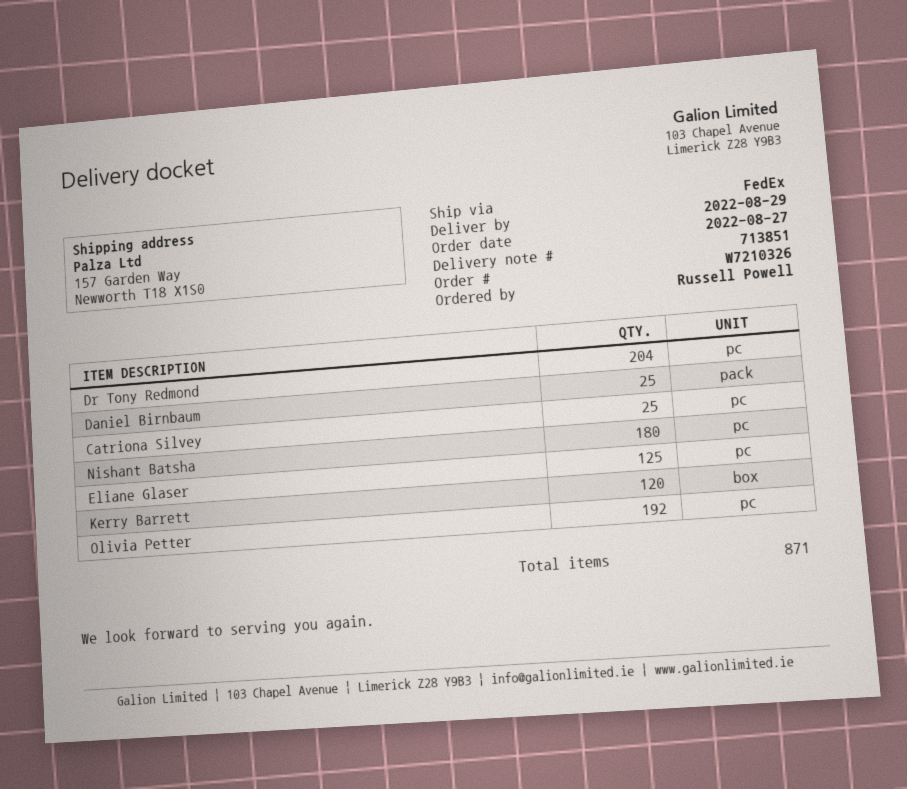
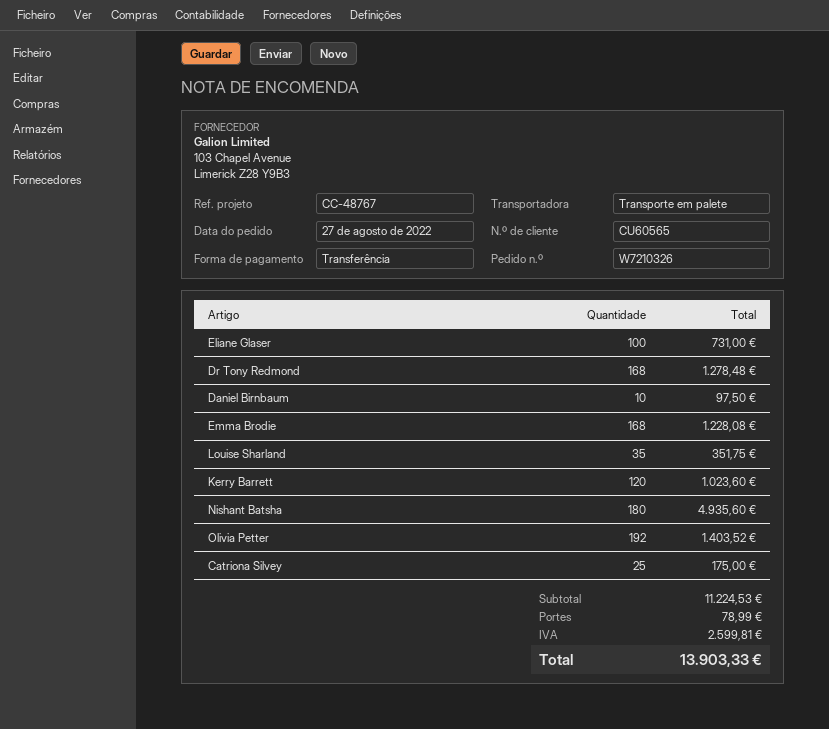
shipping method: FedEx -> pallet freight
Dr Tony Redmond: 204 -> 168
Daniel Birnbaum: 25 -> 10
Eliane Glaser: 125 -> 100
Emma Brodie: none -> 168
Louise Sharland: none -> 35

